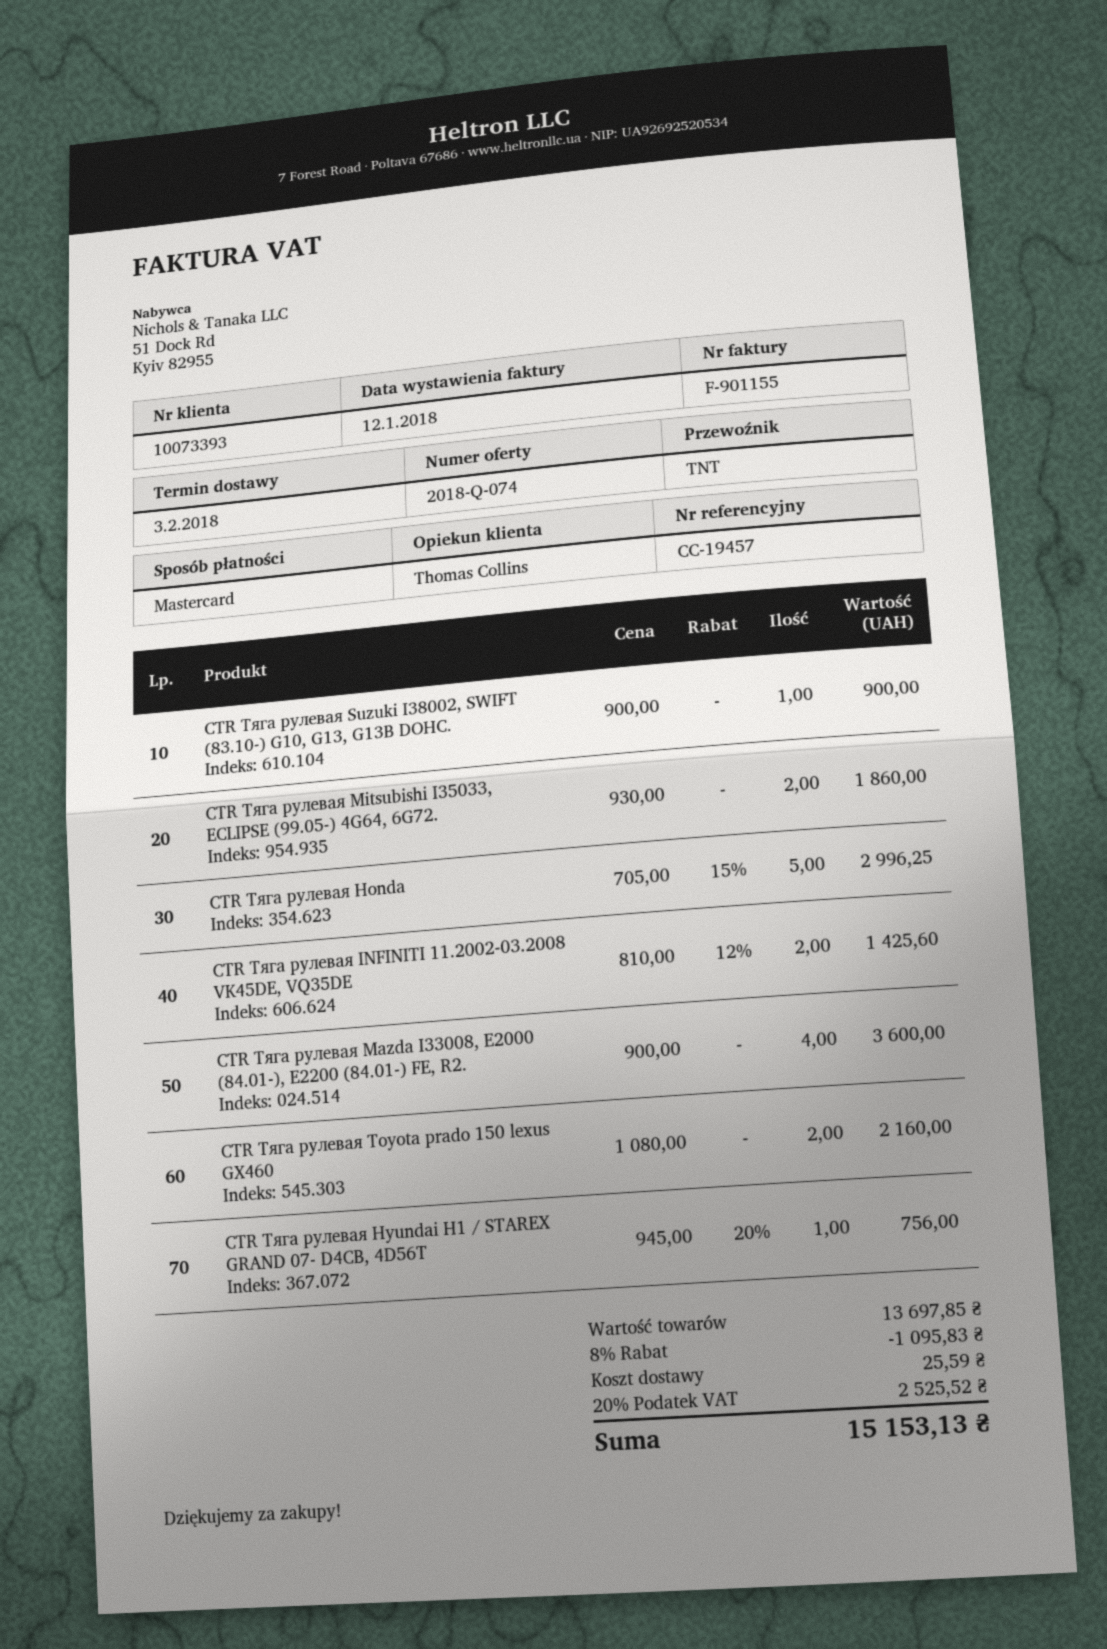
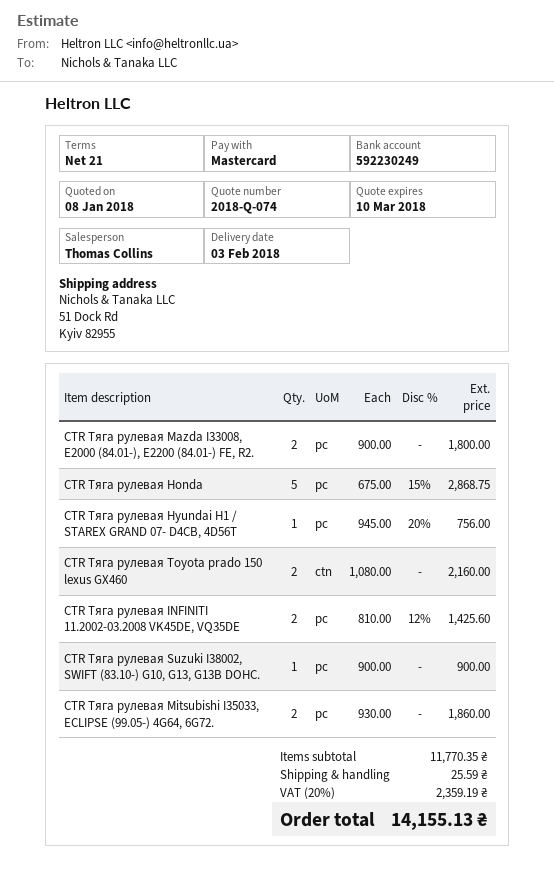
CTR Тяга рулевая Honda: 5 x 705.00 - 15% = 2996.25 -> 5 x 675.00 - 15% = 2868.75
CTR Тяга рулевая Mazda I33008, E2000 (84.01-), E2200 (84.01-) FE, R2.: 4 x 900.00 = 3600.00 -> 2 x 900.00 = 1800.00
subtotal: 13697.85 -> 11770.35
discount: 8% = 1095.83 -> none
tax: 20% = 2525.52 -> 20% = 2359.19
total: 15153.13 -> 14155.13

